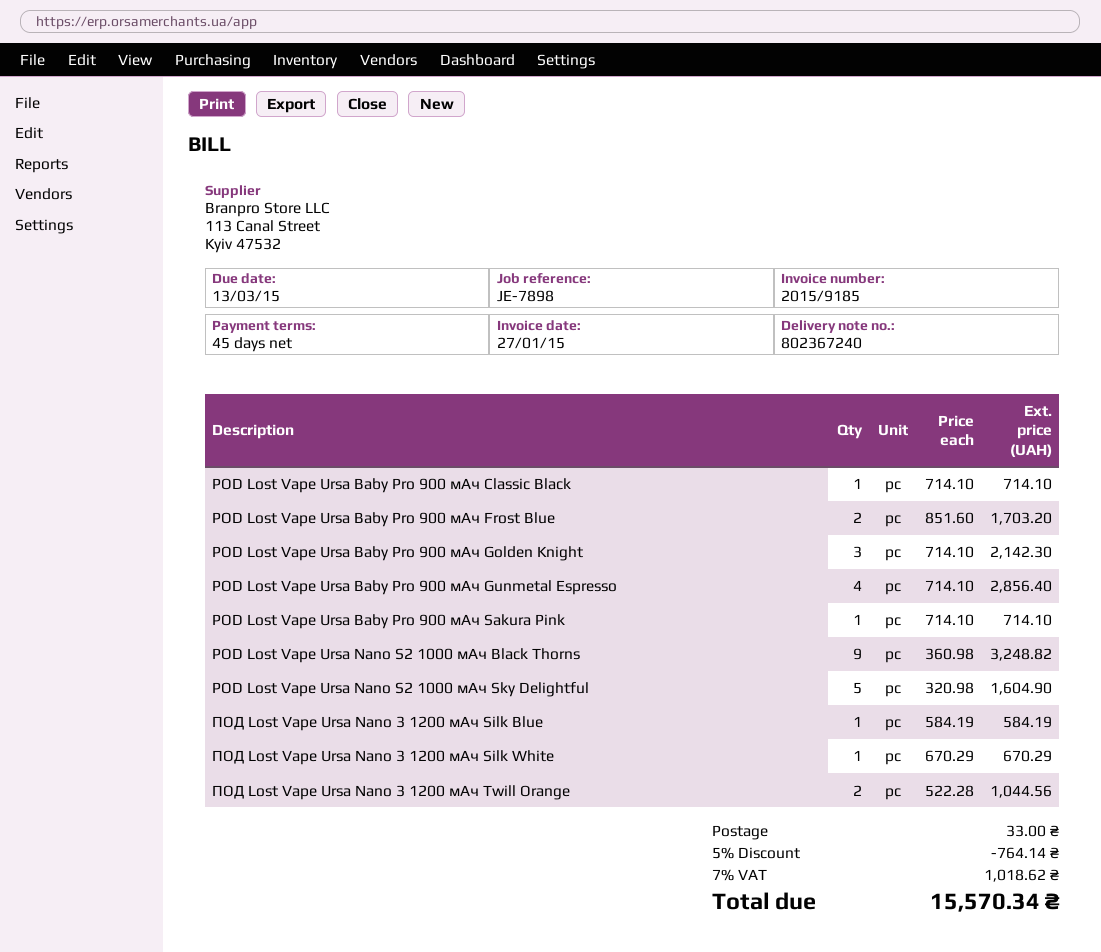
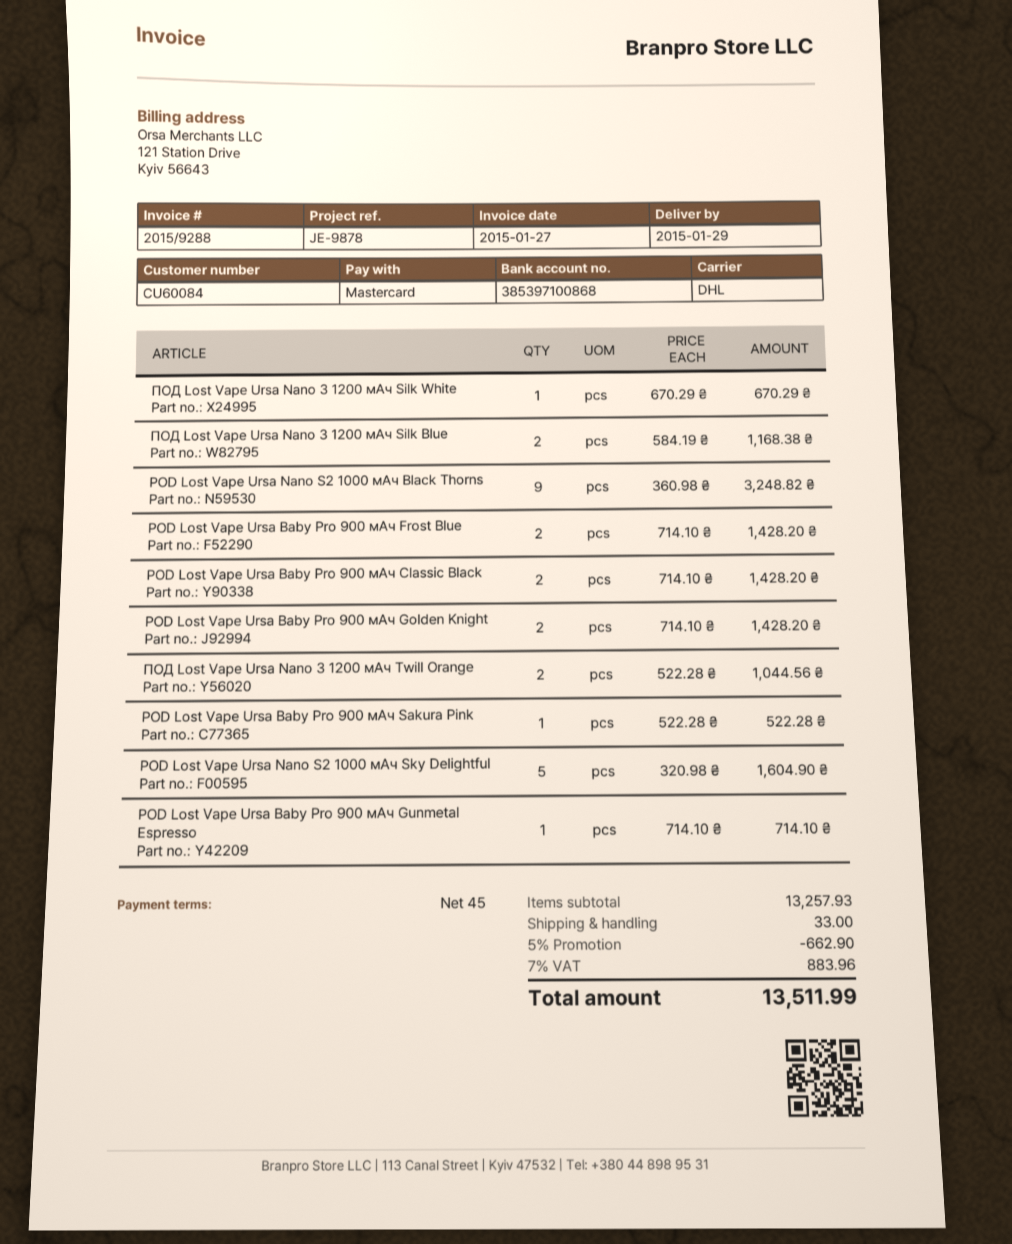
invoice number: 2015/9185 -> 2015/9288
reference: JE-7898 -> JE-9878
POD Lost Vape Ursa Baby Pro 900 мАч Classic Black: 1 x 714.10 = 714.10 -> 2 x 714.10 = 1428.20
POD Lost Vape Ursa Baby Pro 900 мАч Frost Blue: 2 x 851.60 = 1703.20 -> 2 x 714.10 = 1428.20
POD Lost Vape Ursa Baby Pro 900 мАч Golden Knight: 3 x 714.10 = 2142.30 -> 2 x 714.10 = 1428.20
POD Lost Vape Ursa Baby Pro 900 мАч Gunmetal Espresso: 4 x 714.10 = 2856.40 -> 1 x 714.10 = 714.10
POD Lost Vape Ursa Baby Pro 900 мАч Sakura Pink: 1 x 714.10 = 714.10 -> 1 x 522.28 = 522.28
ПОД Lost Vape Ursa Nano 3 1200 мАч Silk Blue: 1 x 584.19 = 584.19 -> 2 x 584.19 = 1168.38
discount: 5% = 764.14 -> 5% = 662.90
tax: 7% = 1018.62 -> 7% = 883.96
total: 15570.34 -> 13511.99

